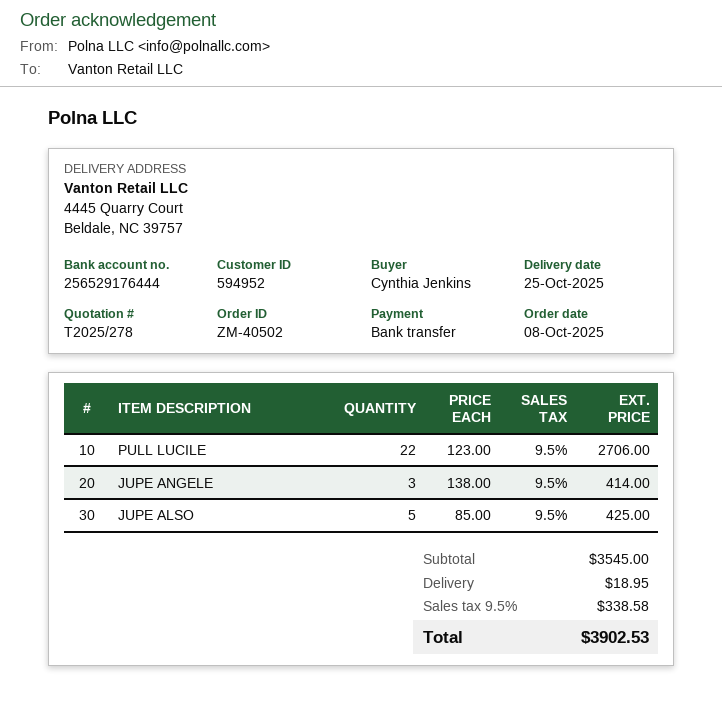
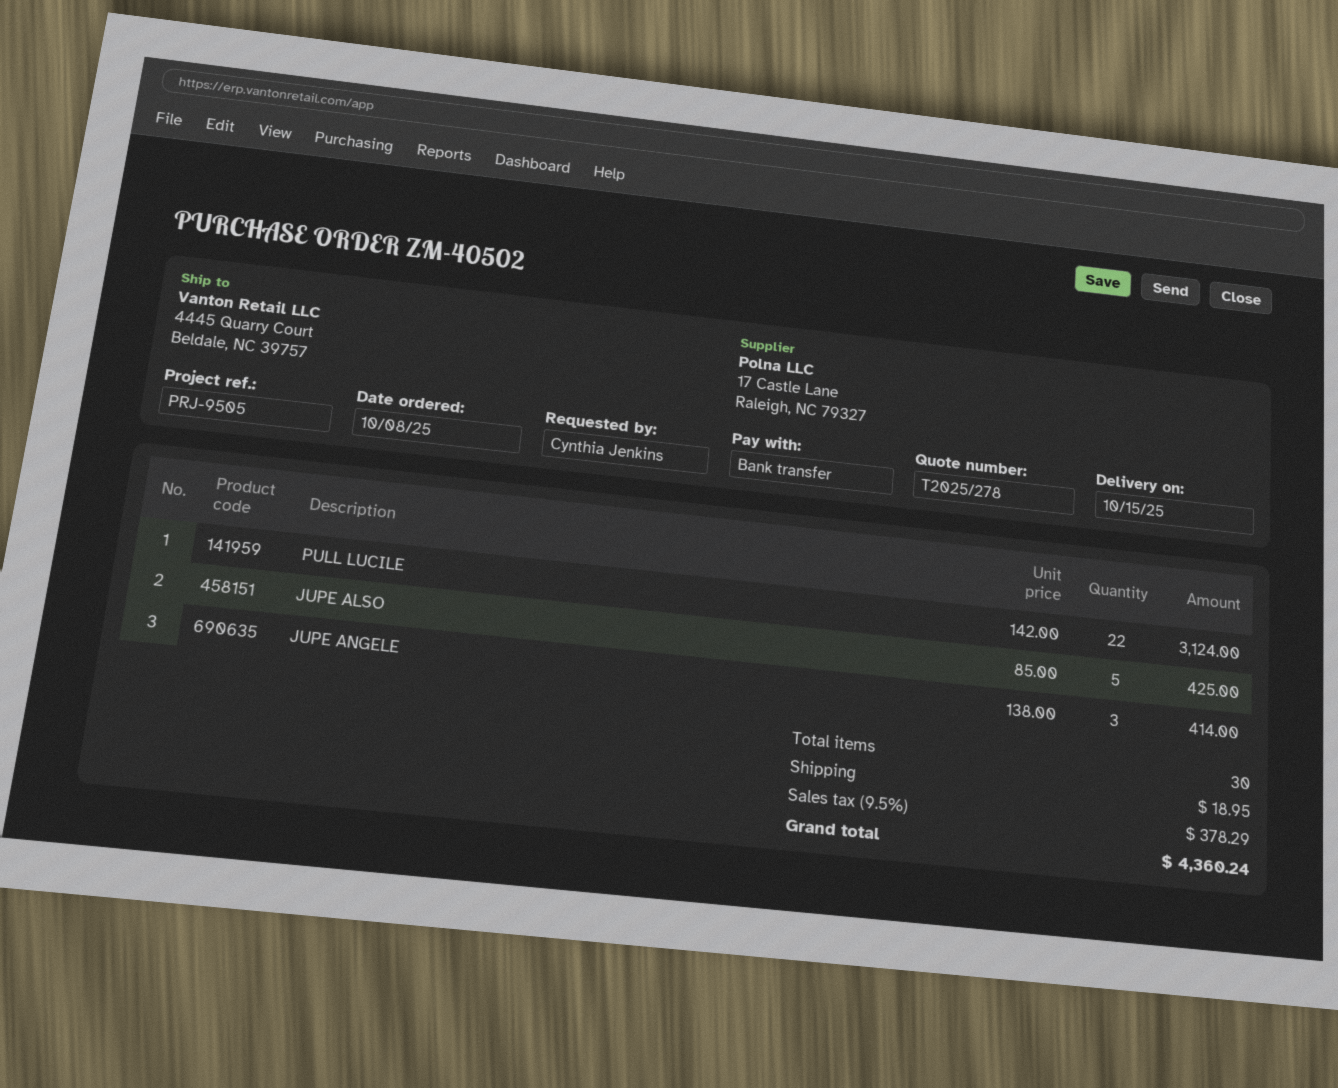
delivery date: 2025-10-25 -> 2025-10-15
PULL LUCILE: 22 x 123.00 = 2706.00 -> 22 x 142.00 = 3124.00
tax: 9.5% = 338.58 -> 9.5% = 378.29
total: 3902.53 -> 4360.24

